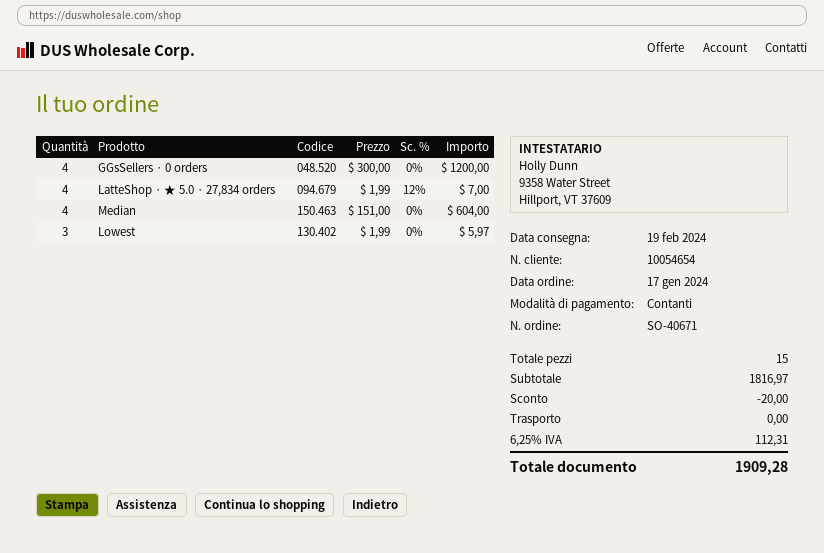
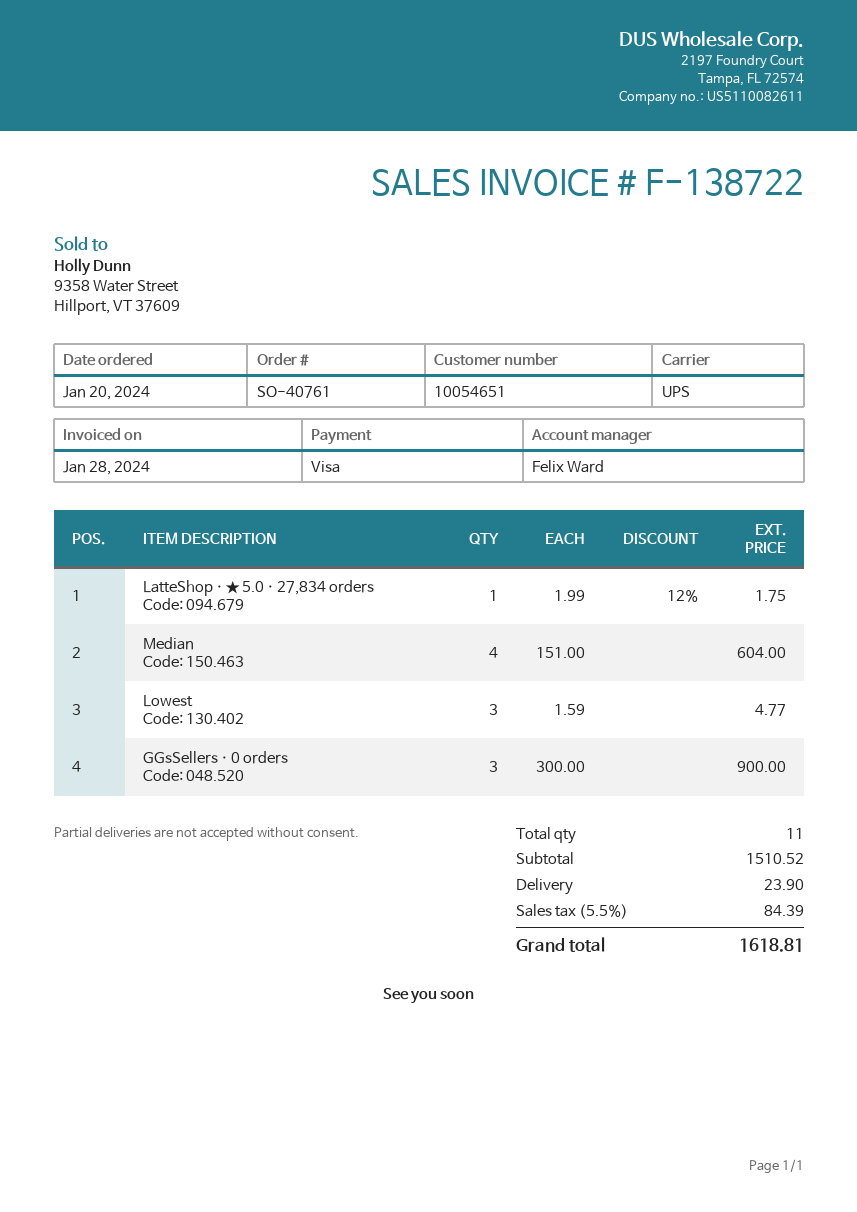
order number: SO-40671 -> SO-40761
order date: 2024-01-17 -> 2024-01-20
customer number: 10054654 -> 10054651
payment method: cash -> Visa
GGsSellers · 0 orders: 4 x 300.00 = 1200.00 -> 3 x 300.00 = 900.00
LatteShop · ★ 5.0 · 27,834 orders: 4 x 1.99 - 12% = 7.00 -> 1 x 1.99 - 12% = 1.75
Lowest: 3 x 1.99 = 5.97 -> 3 x 1.59 = 4.77
total quantity: 15 -> 11
subtotal: 1816.97 -> 1510.52
discount: 20.00 -> none
shipping: 0.00 -> 23.90
tax: 6.25% = 112.31 -> 5.5% = 84.39
total: 1909.28 -> 1618.81

